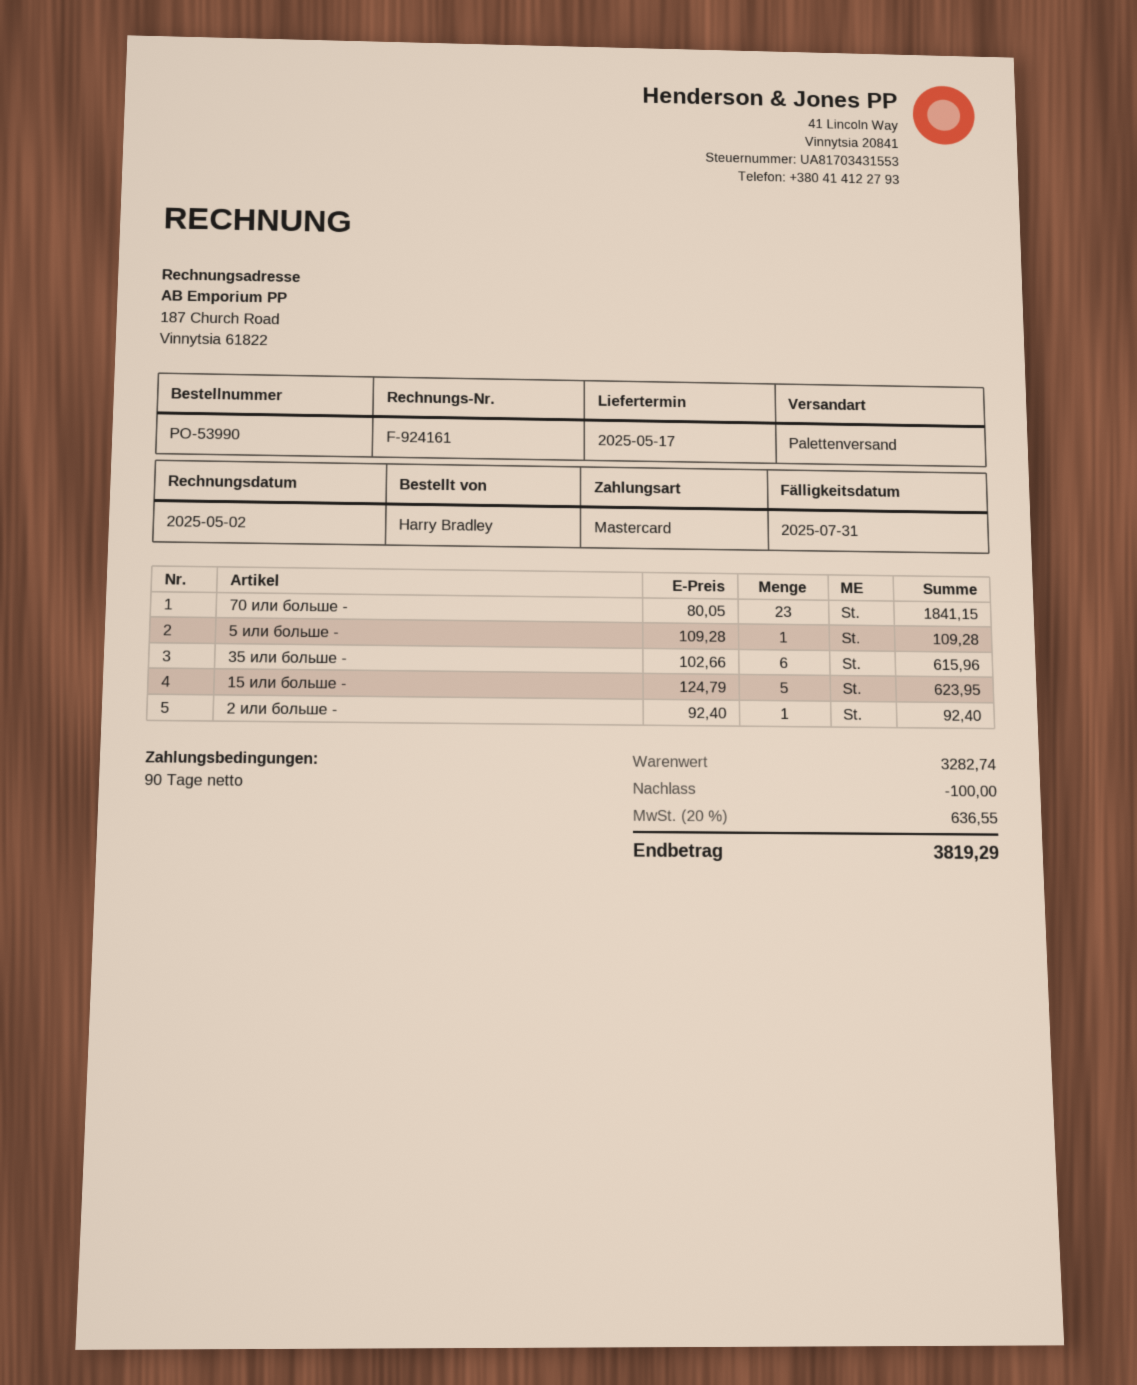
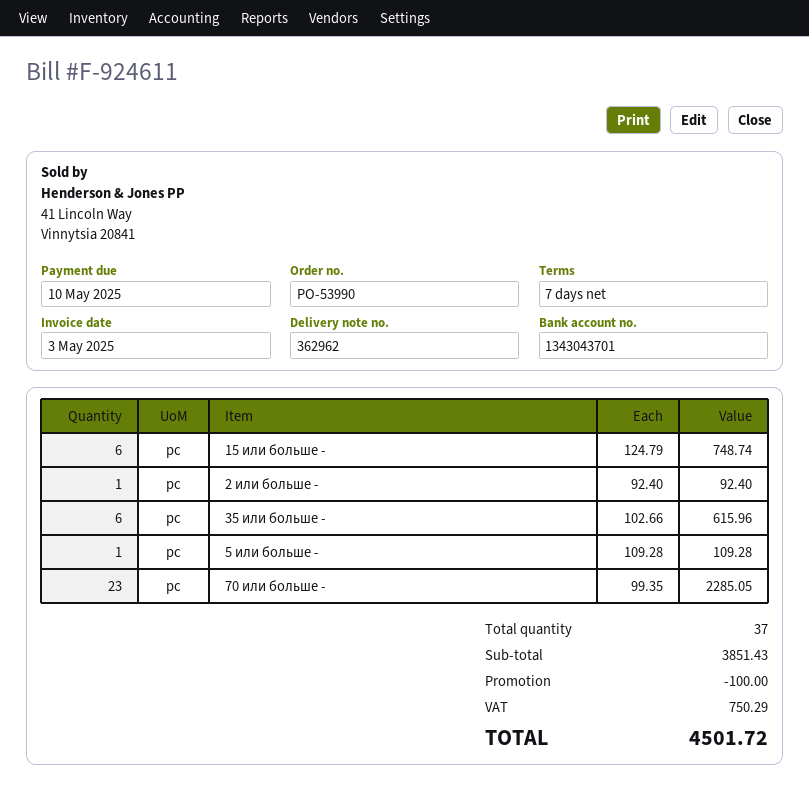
invoice number: F-924161 -> F-924611
invoice date: 2025-05-02 -> 2025-05-03
payment terms: 90 days -> 7 days
due date: 2025-07-31 -> 2025-05-10
70 или больше -: 23 x 80.05 = 1841.15 -> 23 x 99.35 = 2285.05
15 или больше -: 5 x 124.79 = 623.95 -> 6 x 124.79 = 748.74
subtotal: 3282.74 -> 3851.43
tax: 636.55 -> 750.29
total: 3819.29 -> 4501.72

